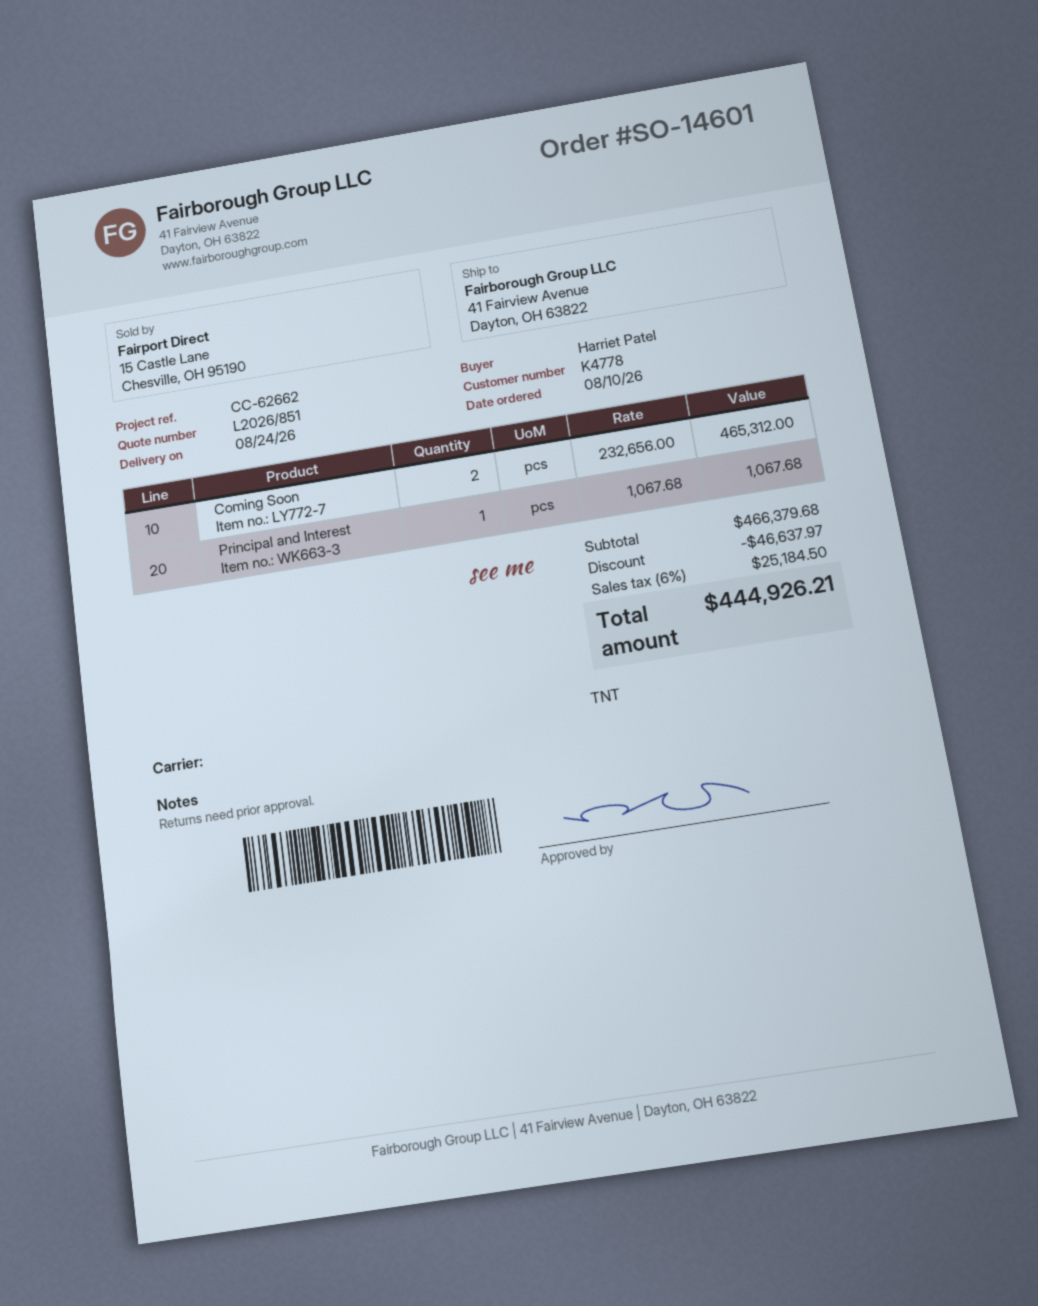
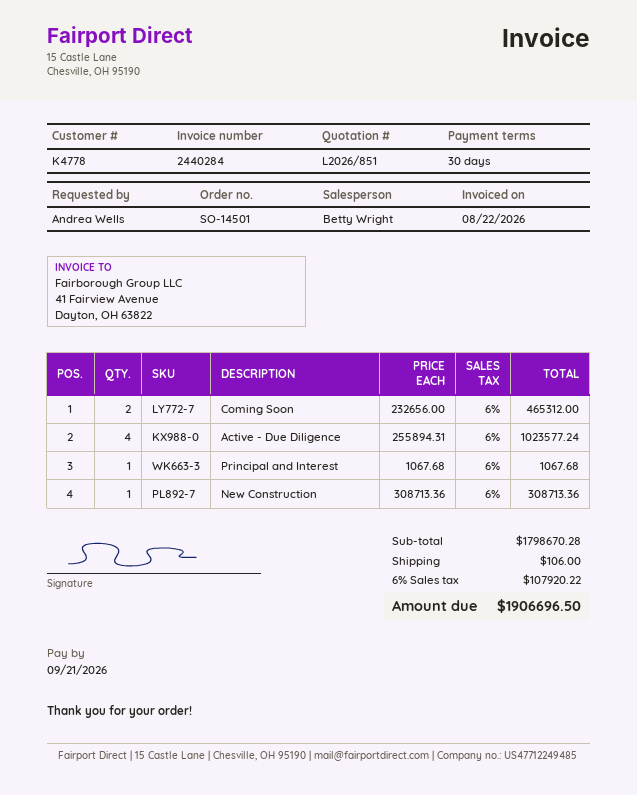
order number: SO-14601 -> SO-14501
ordered by: Harriet Patel -> Andrea Wells
Active - Due Diligence: none -> 4 x 255894.31 = 1023577.24
New Construction: none -> 1 x 308713.36 = 308713.36
subtotal: 466379.68 -> 1798670.28
discount: 46637.97 -> none
shipping: none -> 106.00
tax: 6% = 25184.50 -> 6% = 107920.22
total: 444926.21 -> 1906696.50

